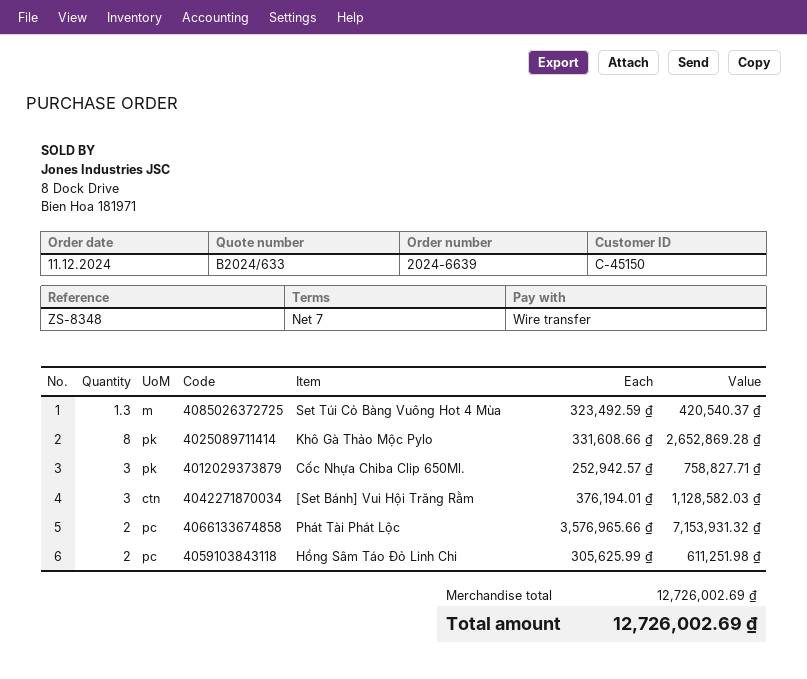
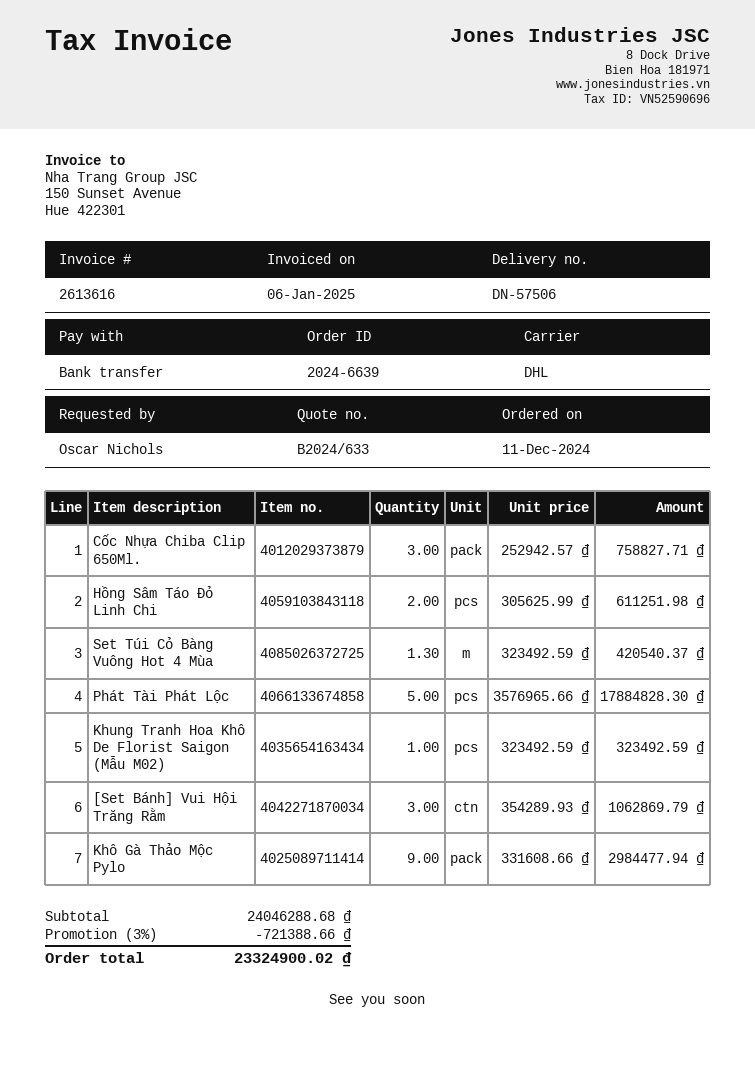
Khô Gà Thảo Mộc Pylo: 8 x 331608.66 = 2652869.28 -> 9 x 331608.66 = 2984477.94
[Set Bánh] Vui Hội Trăng Rằm: 3 x 376194.01 = 1128582.03 -> 3 x 354289.93 = 1062869.79
Phát Tài Phát Lộc: 2 x 3576965.66 = 7153931.32 -> 5 x 3576965.66 = 17884828.30
Khung Tranh Hoa Khô De Florist Saigon (Mẫu M02): none -> 1 x 323492.59 = 323492.59
subtotal: 12726002.69 -> 24046288.68
discount: none -> 3% = 721388.66
total: 12726002.69 -> 23324900.02

